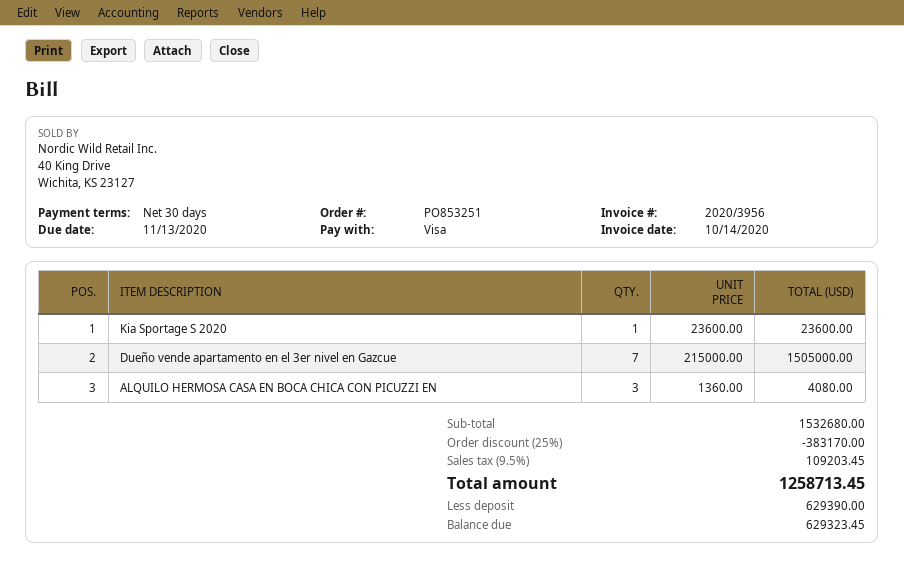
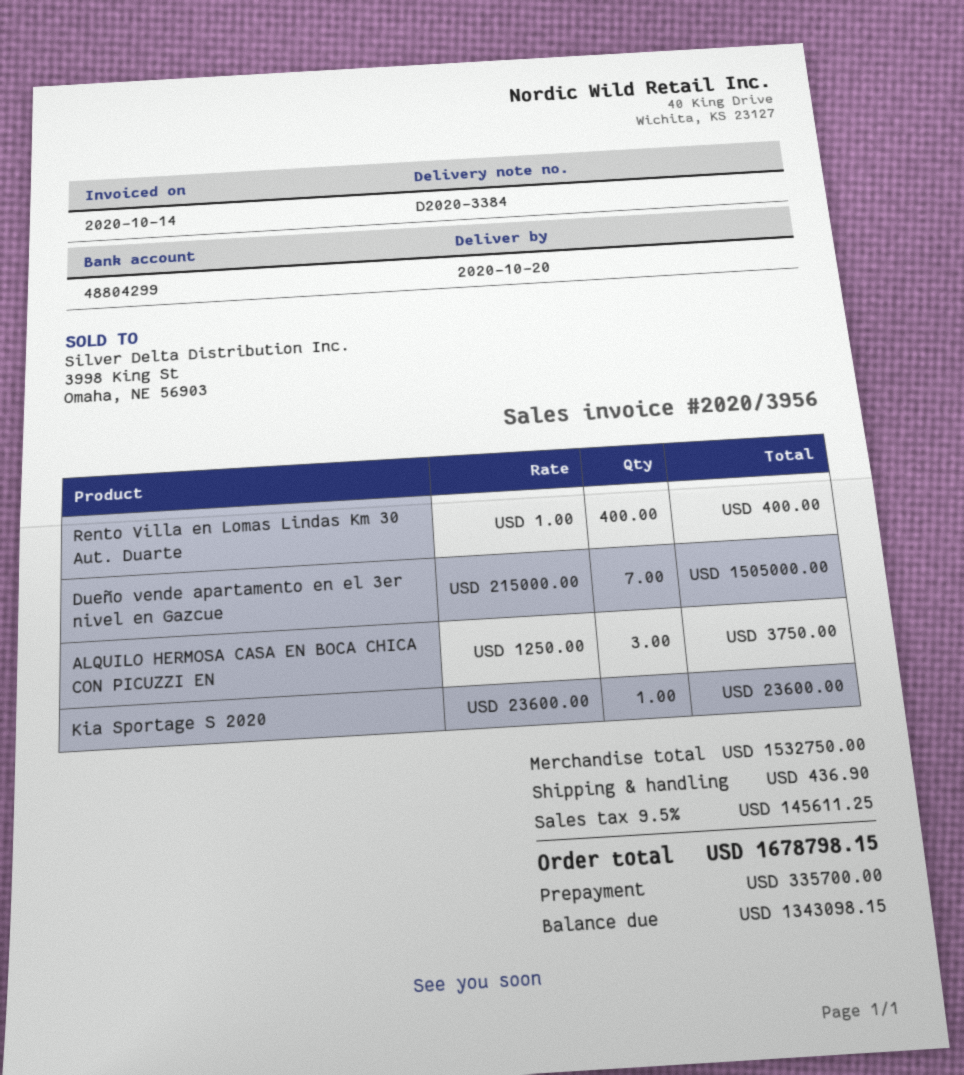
ALQUILO HERMOSA CASA EN BOCA CHICA CON PICUZZI EN: 3 x 1360.00 = 4080.00 -> 3 x 1250.00 = 3750.00
Rento Villa en Lomas Lindas Km 30 Aut. Duarte: none -> 400 x 1.00 = 400.00
subtotal: 1532680.00 -> 1532750.00
discount: 25% = 383170.00 -> none
shipping: none -> 436.90
tax: 9.5% = 109203.45 -> 9.5% = 145611.25
total: 1258713.45 -> 1678798.15
deposit: 629390.00 -> 335700.00
balance: 629323.45 -> 1343098.15

